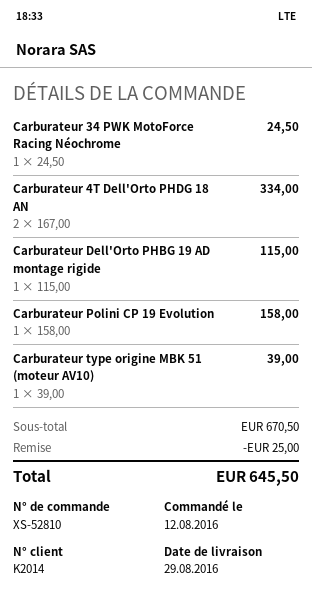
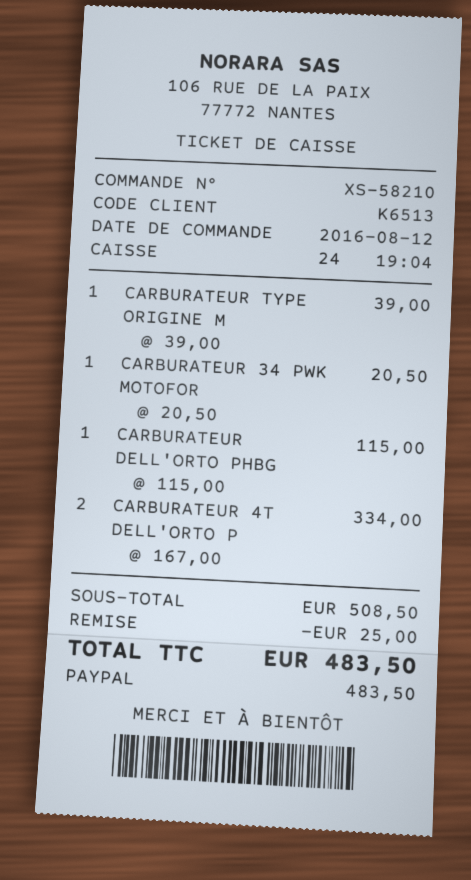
order number: XS-52810 -> XS-58210
customer number: K2014 -> K6513
Carburateur 34 PWK MotoForce Racing Néochrome: 1 x 24.50 = 24.50 -> 1 x 20.50 = 20.50
Carburateur Polini CP 19 Evolution: 1 x 158.00 = 158.00 -> none
subtotal: 670.50 -> 508.50
total: 645.50 -> 483.50

